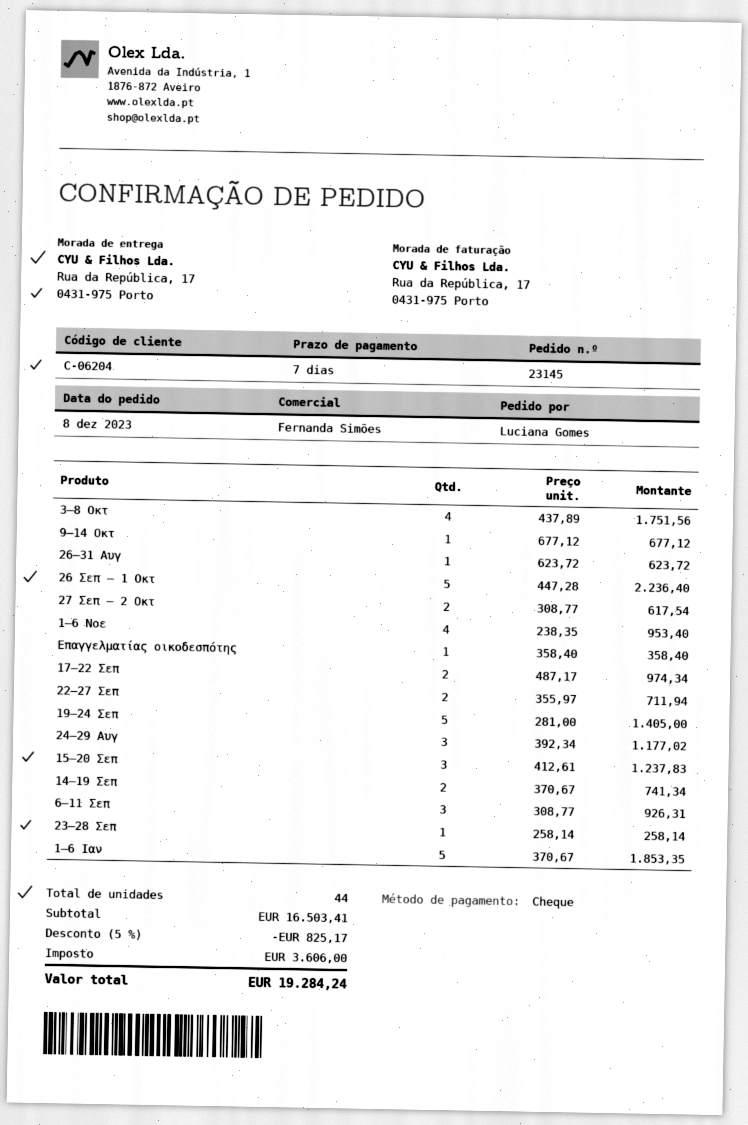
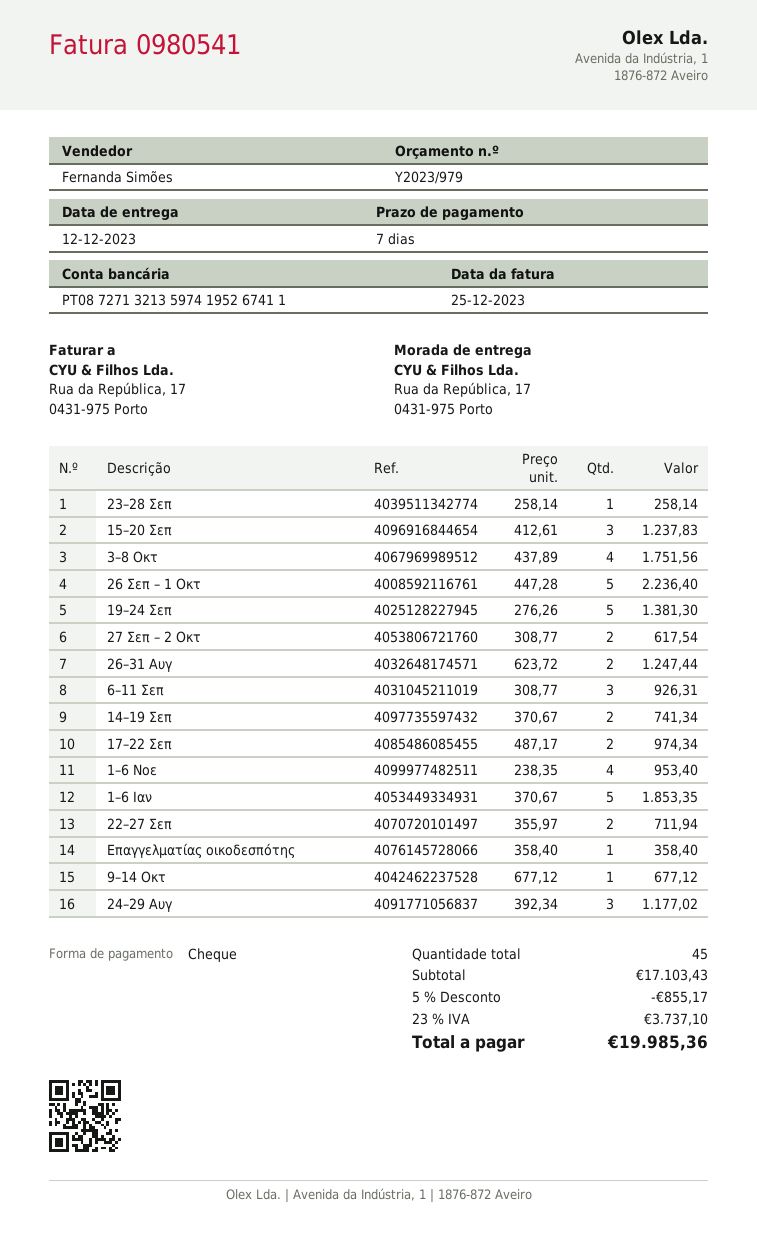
26–31 Αυγ: 1 x 623.72 = 623.72 -> 2 x 623.72 = 1247.44
19–24 Σεπ: 5 x 281.00 = 1405.00 -> 5 x 276.26 = 1381.30
total quantity: 44 -> 45
subtotal: 16503.41 -> 17103.43
discount: 5% = 825.17 -> 5% = 855.17
tax: 3606.00 -> 3737.10
total: 19284.24 -> 19985.36

